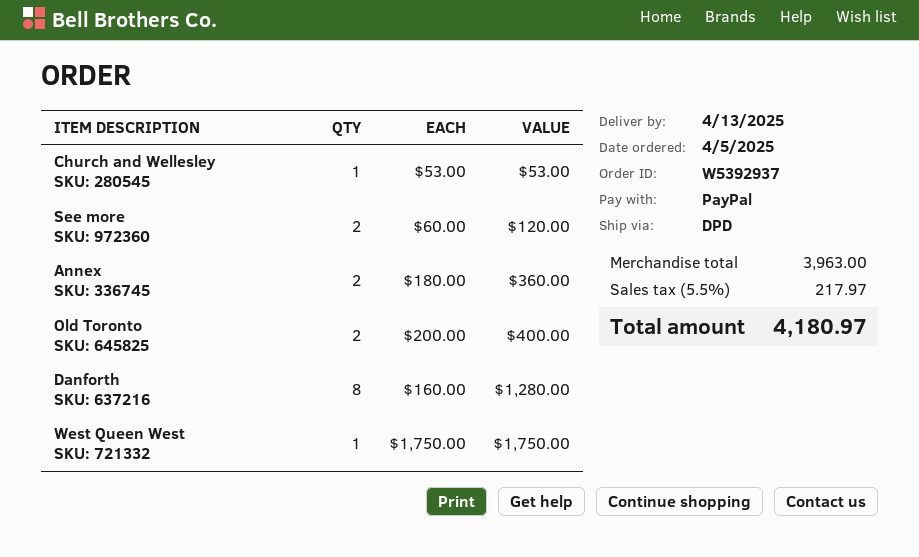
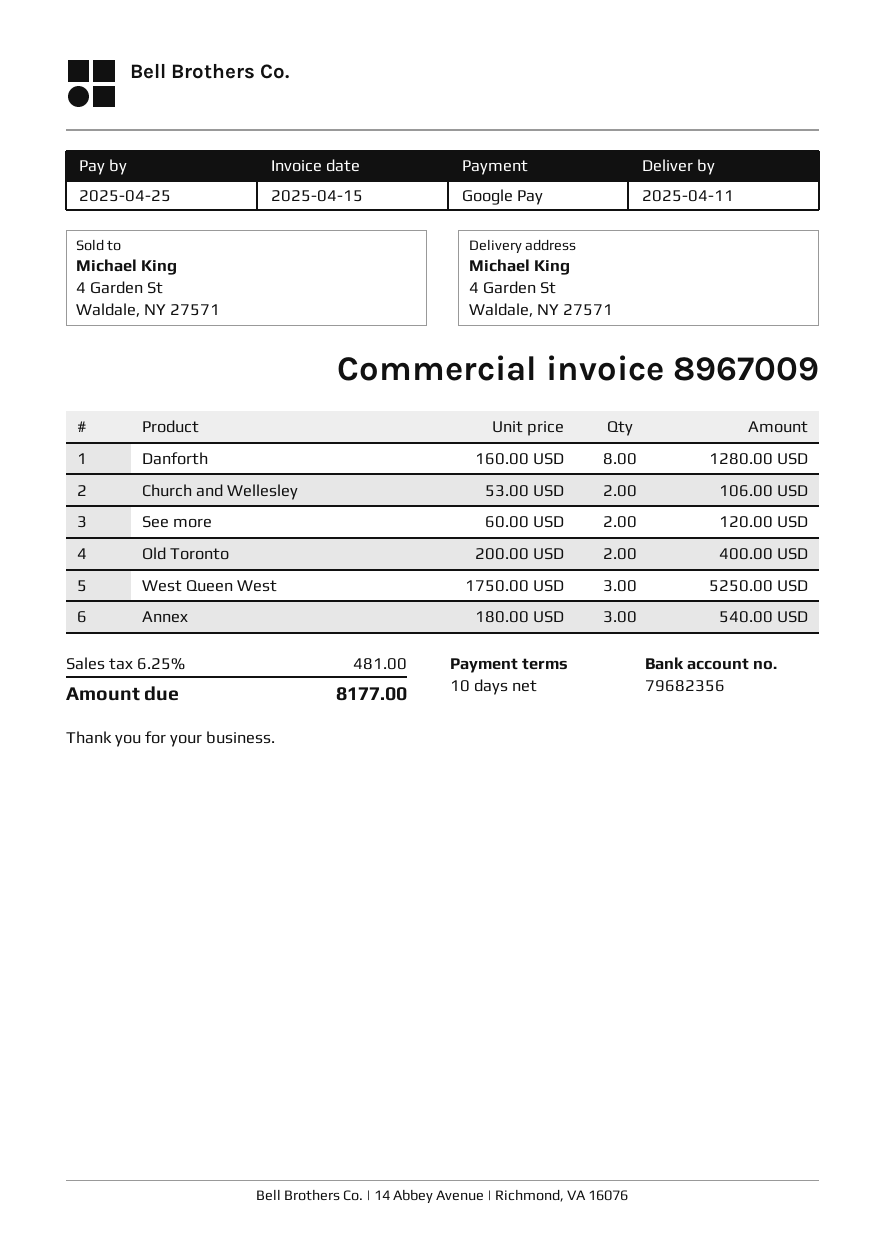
delivery date: 2025-04-13 -> 2025-04-11
payment method: PayPal -> Google Pay
Church and Wellesley: 1 x 53.00 = 53.00 -> 2 x 53.00 = 106.00
Annex: 2 x 180.00 = 360.00 -> 3 x 180.00 = 540.00
West Queen West: 1 x 1750.00 = 1750.00 -> 3 x 1750.00 = 5250.00
tax: 5.5% = 217.97 -> 6.25% = 481.00
total: 4180.97 -> 8177.00

